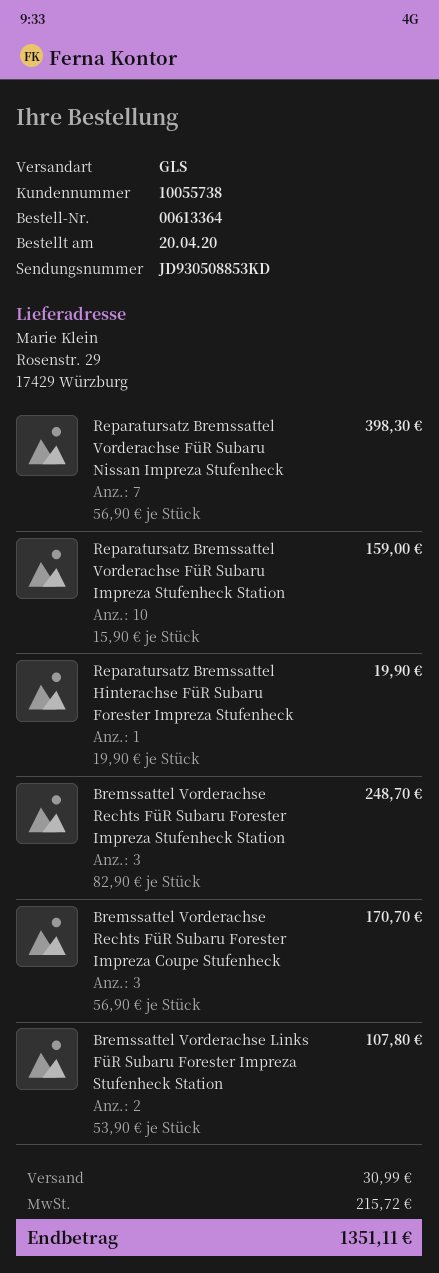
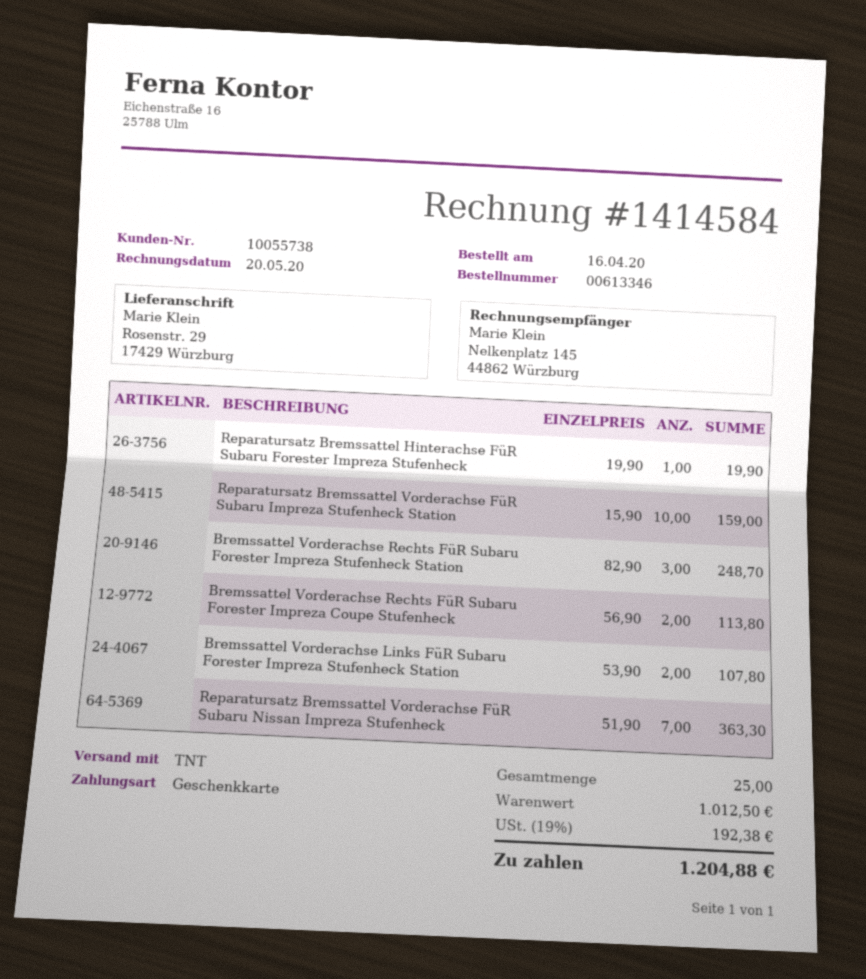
order number: 00613364 -> 00613346
order date: 2020-04-20 -> 2020-04-16
shipping method: GLS -> TNT
Reparatursatz Bremssattel Vorderachse FüR Subaru Nissan Impreza Stufenheck: 7 x 56.90 = 398.30 -> 7 x 51.90 = 363.30
Bremssattel Vorderachse Rechts FüR Subaru Forester Impreza Coupe Stufenheck: 3 x 56.90 = 170.70 -> 2 x 56.90 = 113.80
shipping: 30.99 -> none
tax: 215.72 -> 192.38
total: 1351.11 -> 1204.88

